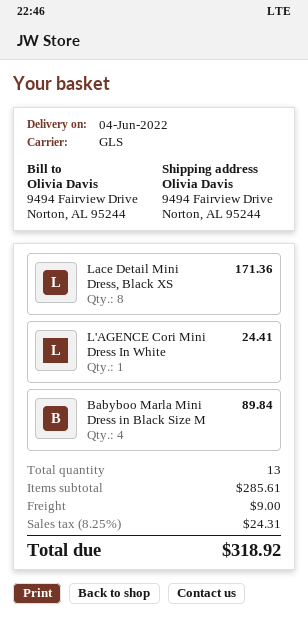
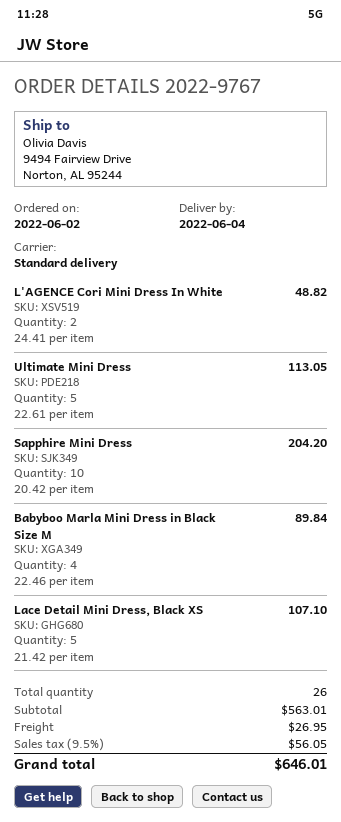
shipping method: GLS -> standard
Lace Detail Mini Dress, Black XS: 8 for 171.36 -> 5 for 107.10
L'AGENCE Cori Mini Dress In White: 1 for 24.41 -> 2 for 48.82
Ultimate Mini Dress: none -> 5 for 113.05
Sapphire Mini Dress: none -> 10 for 204.20
total quantity: 13 -> 26
subtotal: 285.61 -> 563.01
shipping: 9.00 -> 26.95
tax: 8.25% = 24.31 -> 9.5% = 56.05
total: 318.92 -> 646.01

